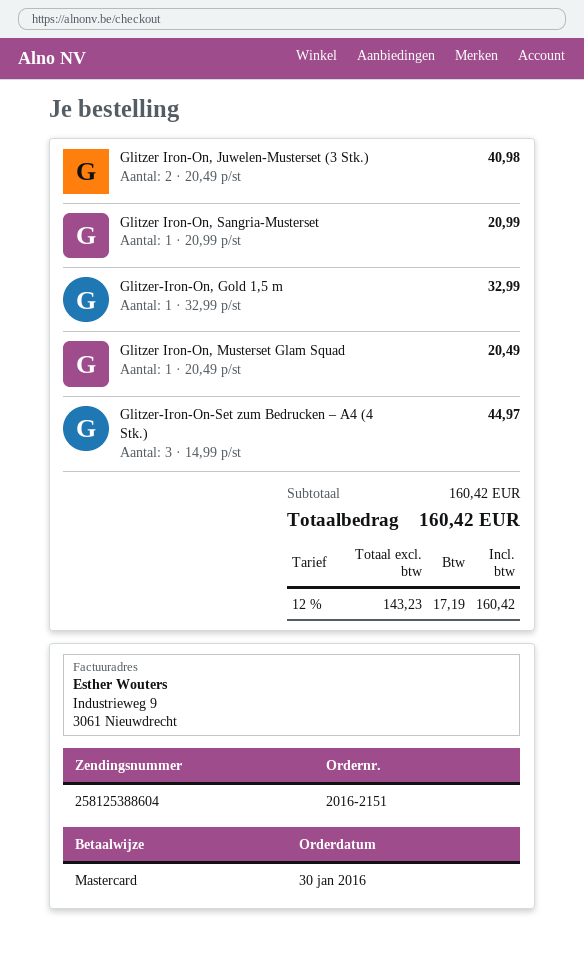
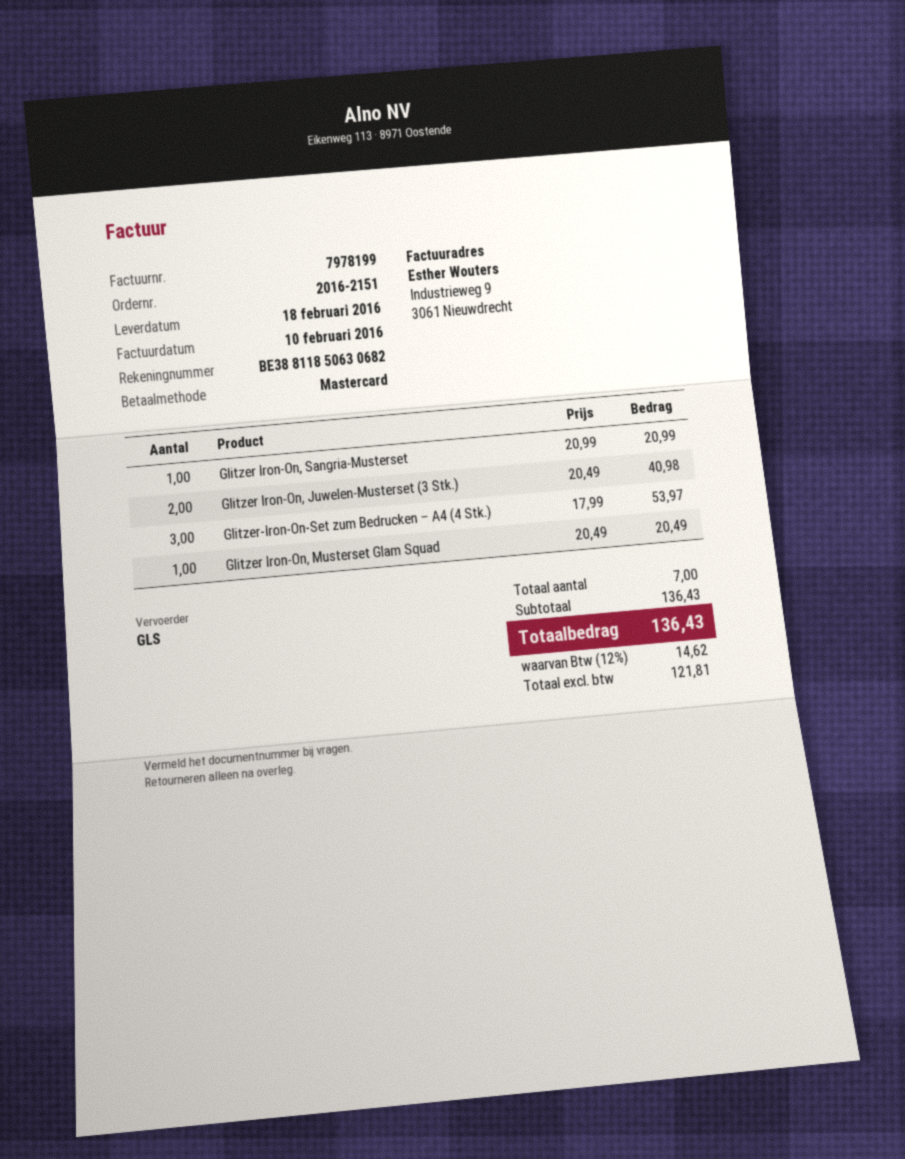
Glitzer-Iron-On, Gold 1,5 m: 1 x 32.99 = 32.99 -> none
Glitzer-Iron-On-Set zum Bedrucken – A4 (4 Stk.): 3 x 14.99 = 44.97 -> 3 x 17.99 = 53.97
subtotal: 160.42 -> 136.43
net: 143.23 -> 121.81
tax: 12% = 17.19 -> 12% = 14.62
total: 160.42 -> 136.43

